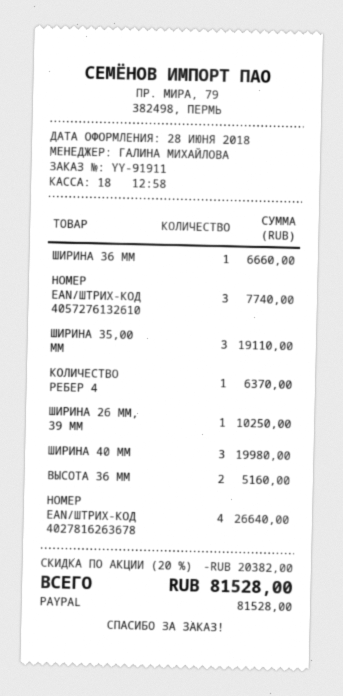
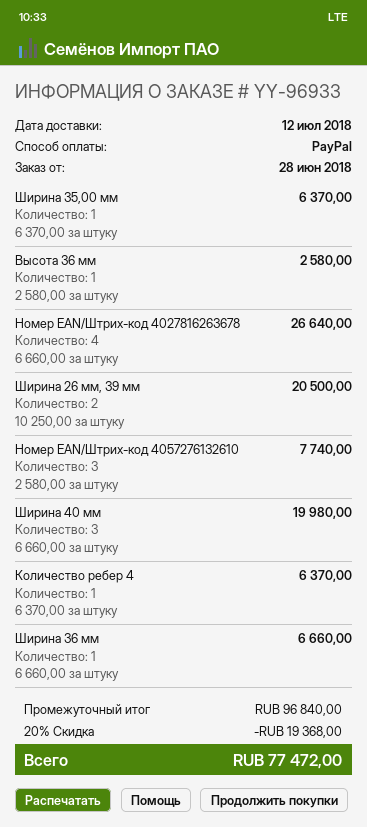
order number: YY-91911 -> YY-96933
ШИРИНА 35,00 ММ: 3 for 19110.00 -> 1 for 6370.00
ШИРИНА 26 ММ, 39 ММ: 1 for 10250.00 -> 2 for 20500.00
ВЫСОТА 36 ММ: 2 for 5160.00 -> 1 for 2580.00
discount: 20% = 20382.00 -> 20% = 19368.00
total: 81528.00 -> 77472.00

